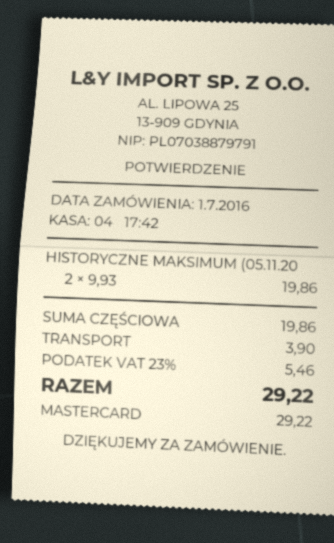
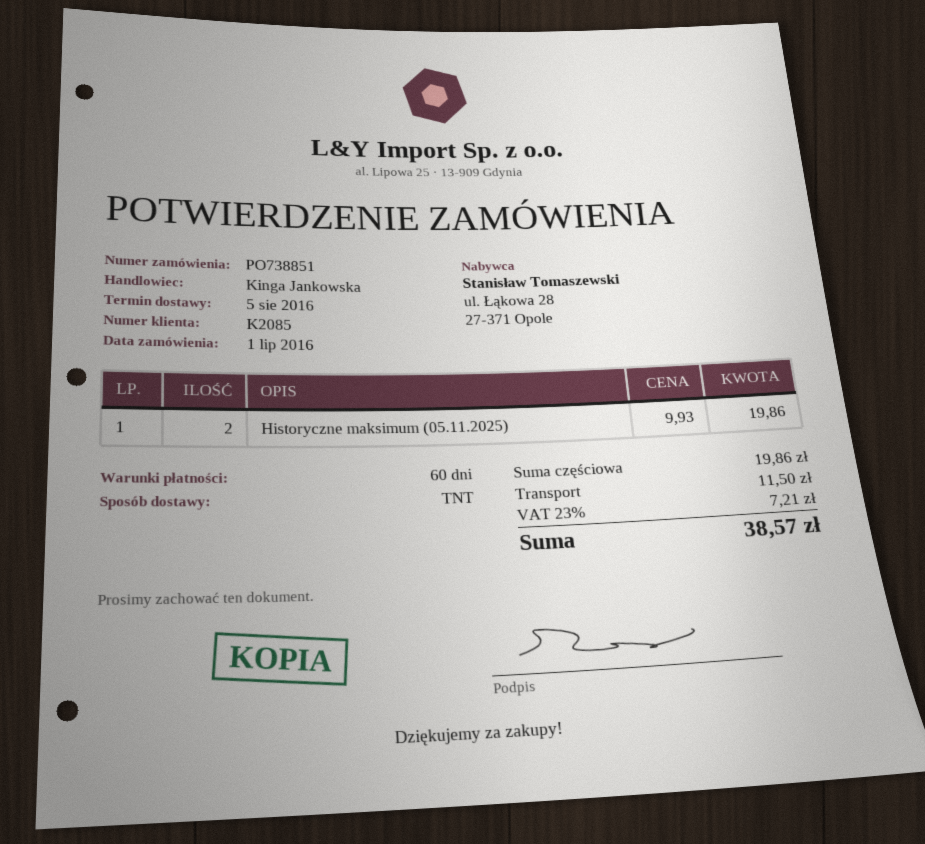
shipping: 3.90 -> 11.50
tax: 23% = 5.46 -> 23% = 7.21
total: 29.22 -> 38.57

